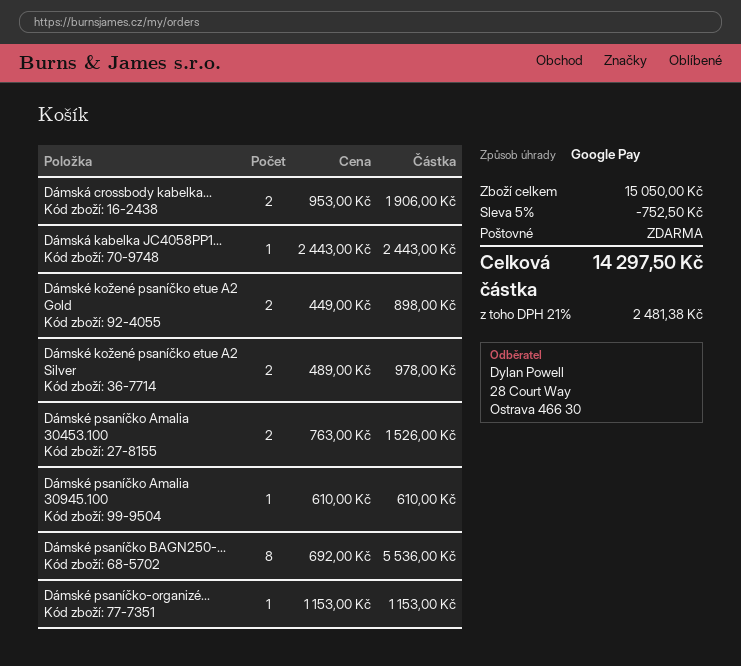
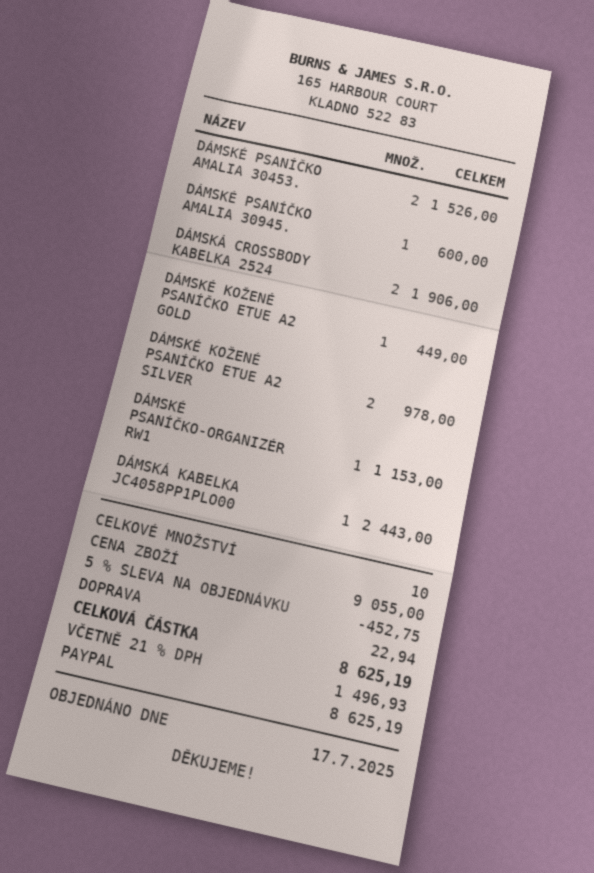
payment method: Google Pay -> PayPal
Dámské kožené psaníčko etue A2 Gold: 2 for 898.00 -> 1 for 449.00
Dámské psaníčko Amalia 30945.100: 1 for 610.00 -> 1 for 600.00
Dámské psaníčko BAGN250-...: 8 for 5536.00 -> none
subtotal: 15050.00 -> 9055.00
discount: 5% = 752.50 -> 5% = 452.75
shipping: 0.00 -> 22.94
tax: 21% = 2481.38 -> 21% = 1496.93
total: 14297.50 -> 8625.19

